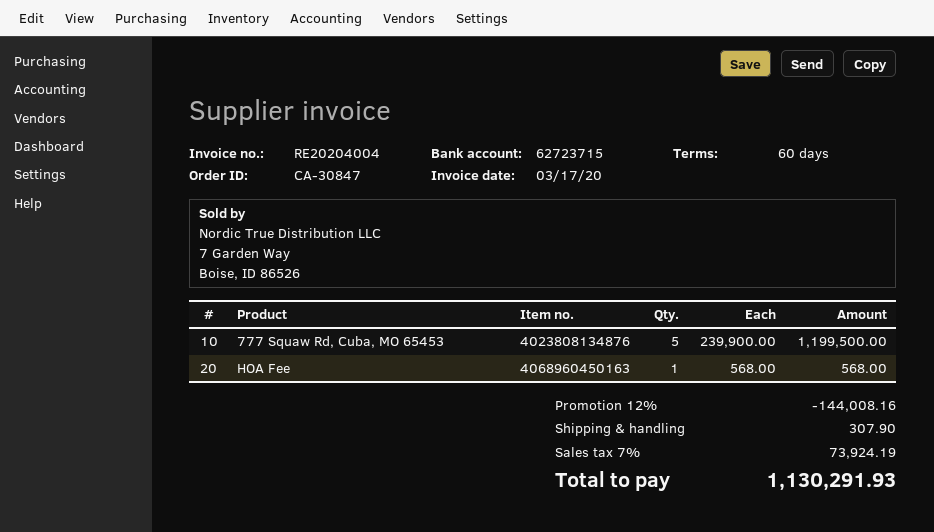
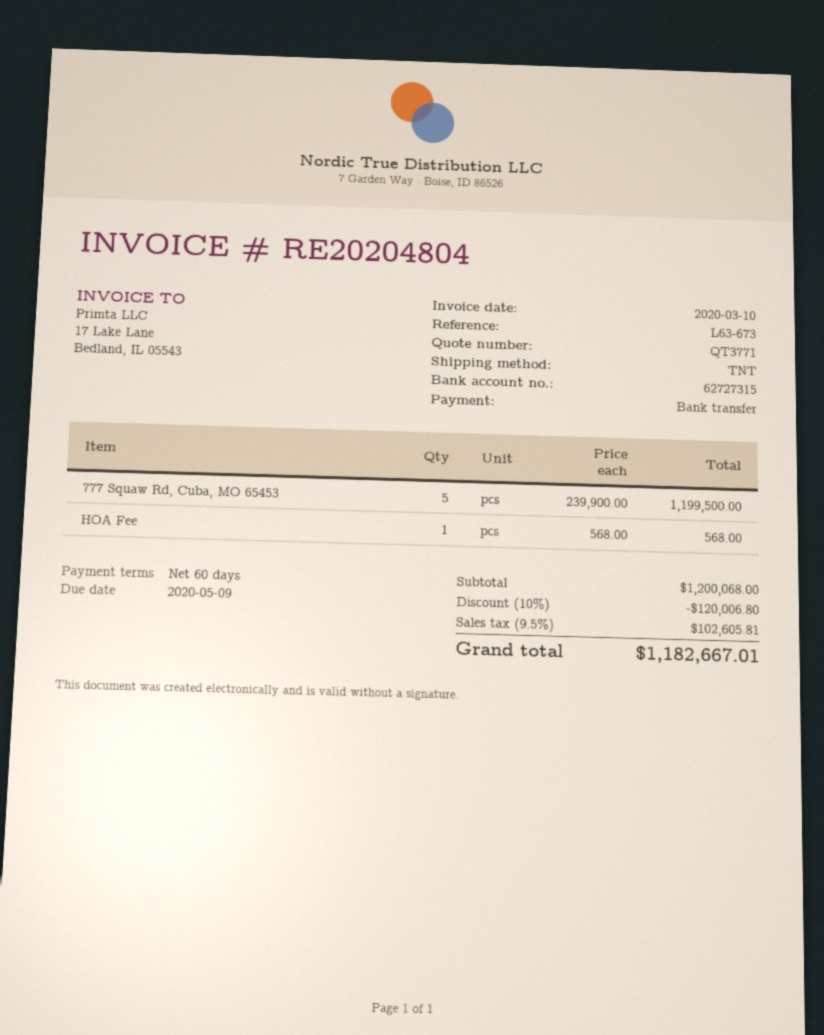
invoice number: RE20204004 -> RE20204804
invoice date: 2020-03-17 -> 2020-03-10
bank account: 62723715 -> 62727315
discount: 12% = 144008.16 -> 10% = 120006.80
shipping: 307.90 -> none
tax: 7% = 73924.19 -> 9.5% = 102605.81
total: 1130291.93 -> 1182667.01

